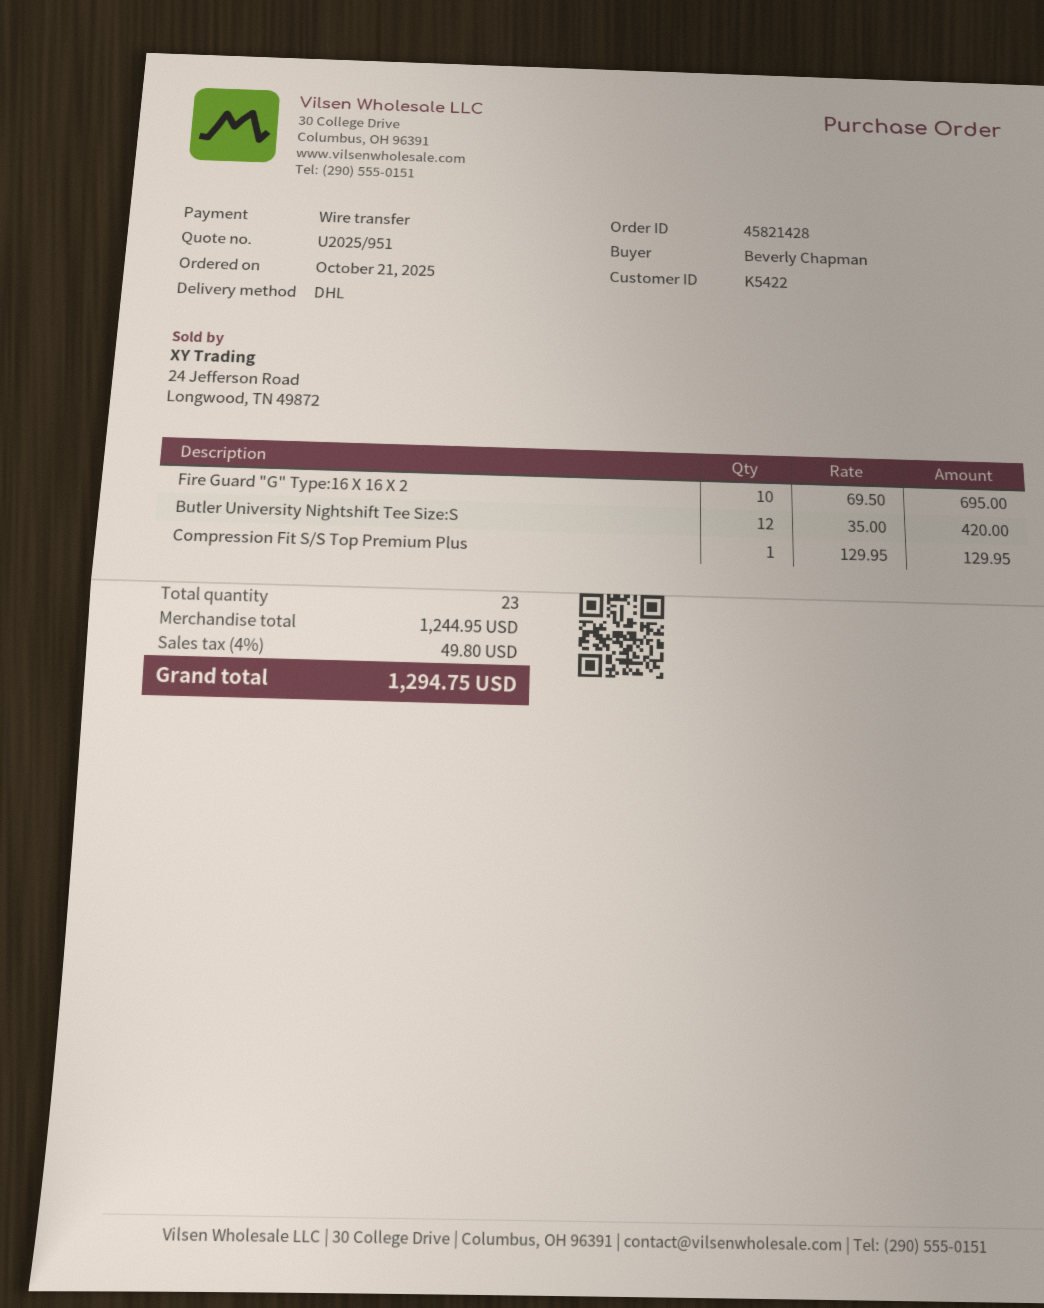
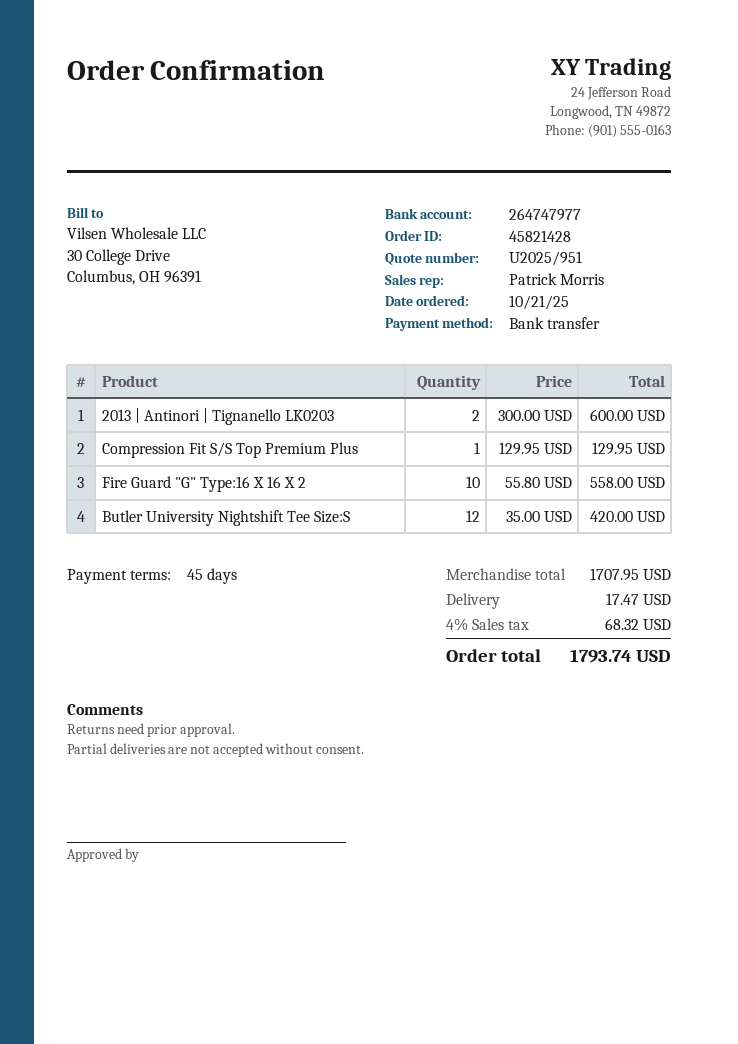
Fire Guard "G" Type:16 X 16 X 2: 10 x 69.50 = 695.00 -> 10 x 55.80 = 558.00
2013 | Antinori | Tignanello LK0203: none -> 2 x 300.00 = 600.00
subtotal: 1244.95 -> 1707.95
shipping: none -> 17.47
tax: 4% = 49.80 -> 4% = 68.32
total: 1294.75 -> 1793.74

